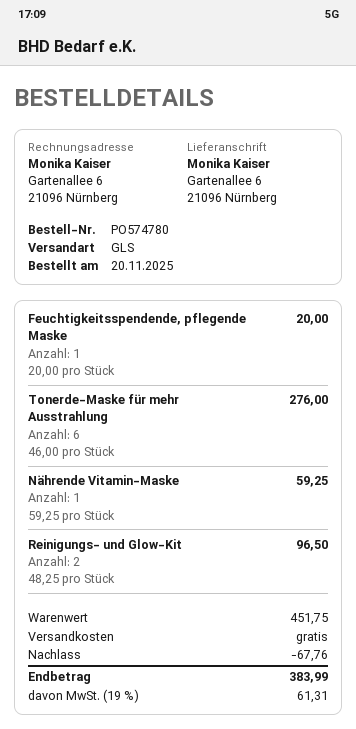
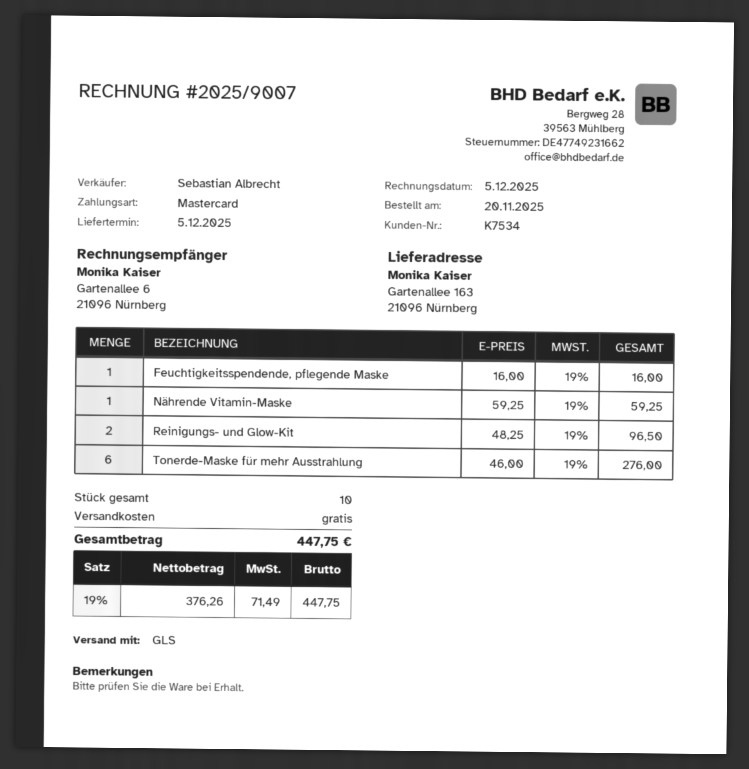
ship to: Gartenallee 6, 21096 Nürnberg -> Gartenallee 163, 21096 Nürnberg
Feuchtigkeitsspendende, pflegende Maske: 1 x 20.00 = 20.00 -> 1 x 16.00 = 16.00
discount: 67.76 -> none
tax: 19% = 61.31 -> 19% = 71.49
total: 383.99 -> 447.75

